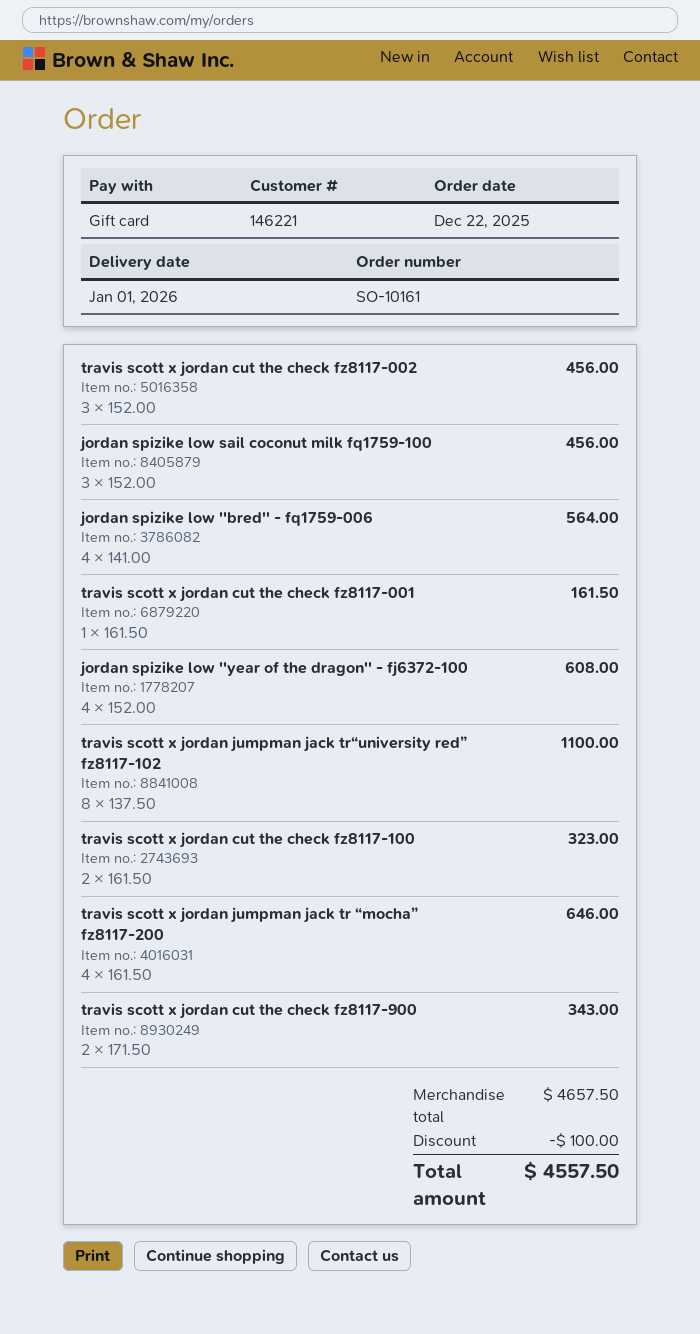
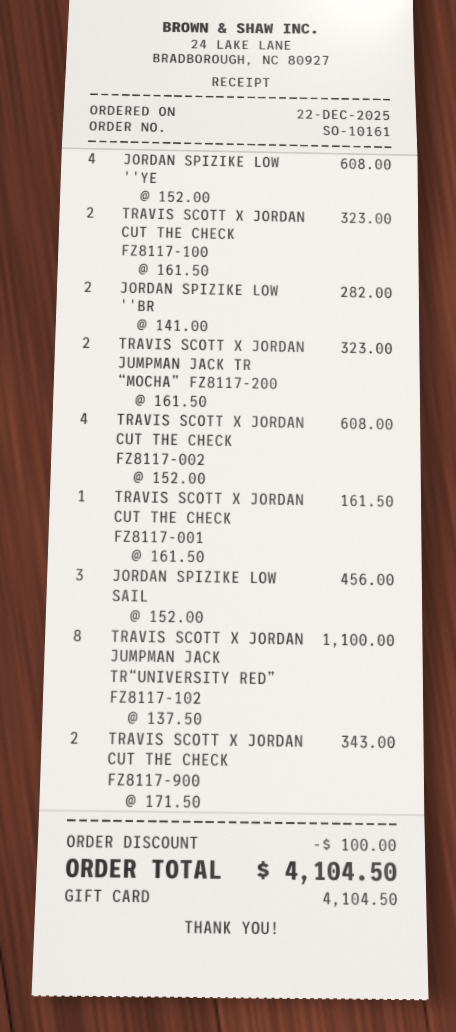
travis scott x jordan cut the check fz8117-002: 3 x 152.00 = 456.00 -> 4 x 152.00 = 608.00
jordan spizike low ''bred'' - fq1759-006: 4 x 141.00 = 564.00 -> 2 x 141.00 = 282.00
travis scott x jordan jumpman jack tr “mocha” fz8117-200: 4 x 161.50 = 646.00 -> 2 x 161.50 = 323.00
total: 4557.50 -> 4104.50

